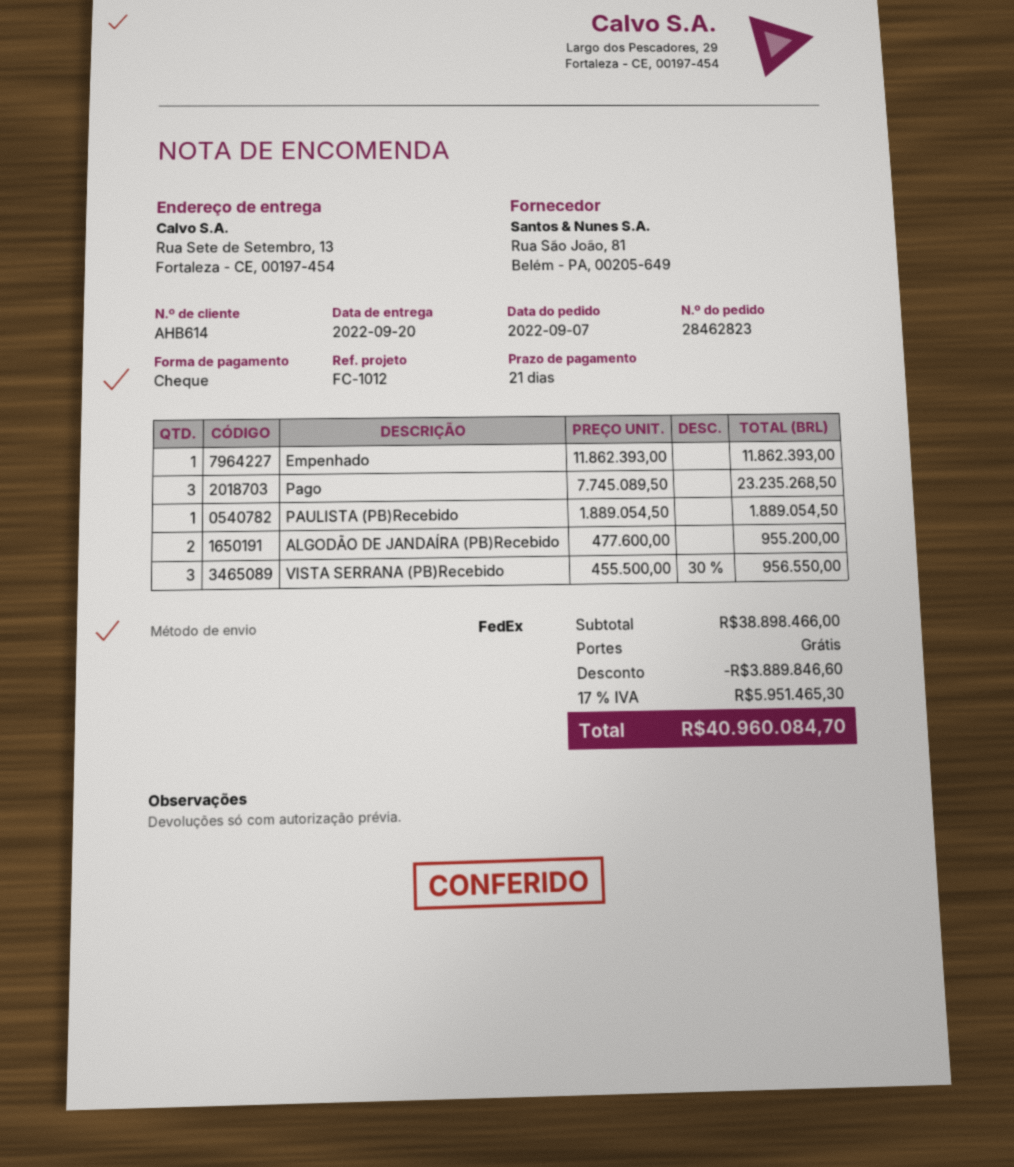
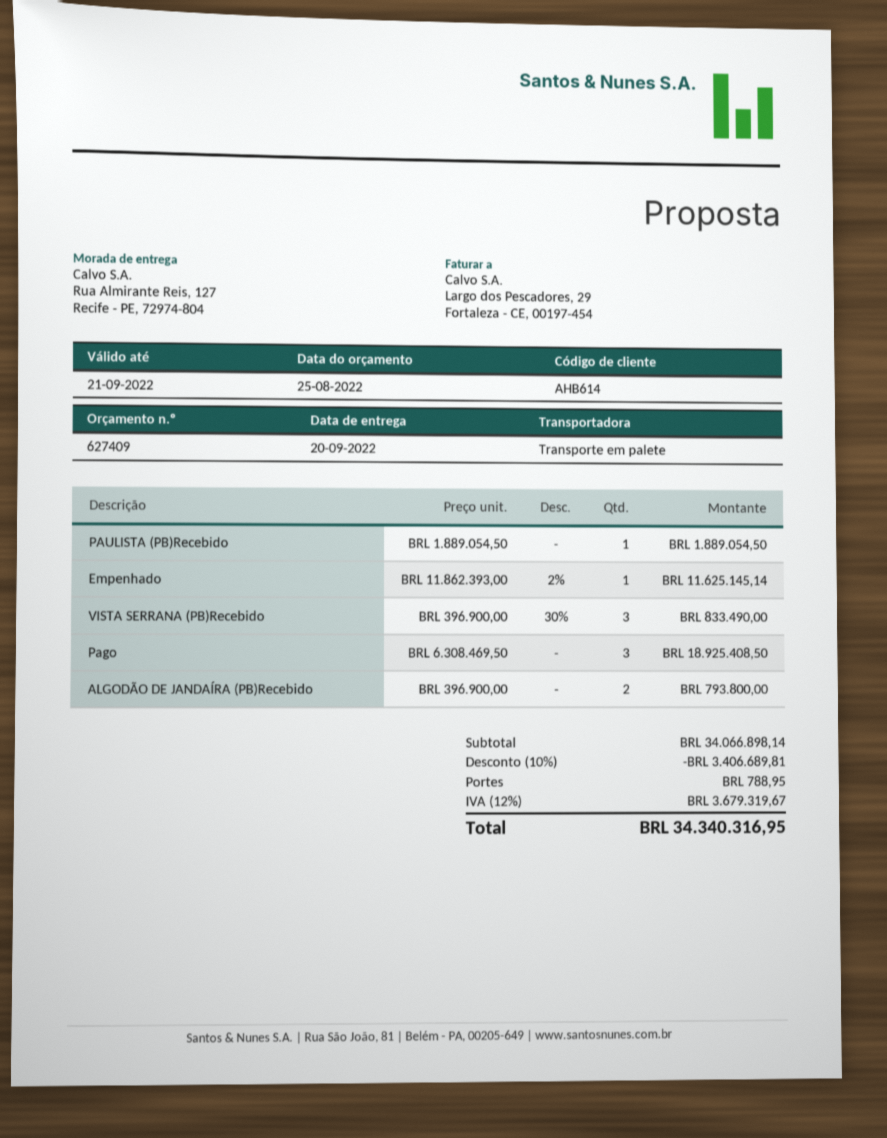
shipping method: FedEx -> pallet freight
ship to: Rua Sete de Setembro, 13, Fortaleza - CE, 00197-454 -> Rua Almirante Reis, 127, Recife - PE, 72974-804
Empenhado: 1 x 11862393.00 = 11862393.00 -> 1 x 11862393.00 - 2% = 11625145.14
Pago: 3 x 7745089.50 = 23235268.50 -> 3 x 6308469.50 = 18925408.50
ALGODÃO DE JANDAÍRA (PB)Recebido: 2 x 477600.00 = 955200.00 -> 2 x 396900.00 = 793800.00
VISTA SERRANA (PB)Recebido: 3 x 455500.00 - 30% = 956550.00 -> 3 x 396900.00 - 30% = 833490.00
subtotal: 38898466.00 -> 34066898.14
discount: 3889846.60 -> 3406689.81
shipping: 0.00 -> 788.95
tax: 17% = 5951465.30 -> 12% = 3679319.67
total: 40960084.70 -> 34340316.95

